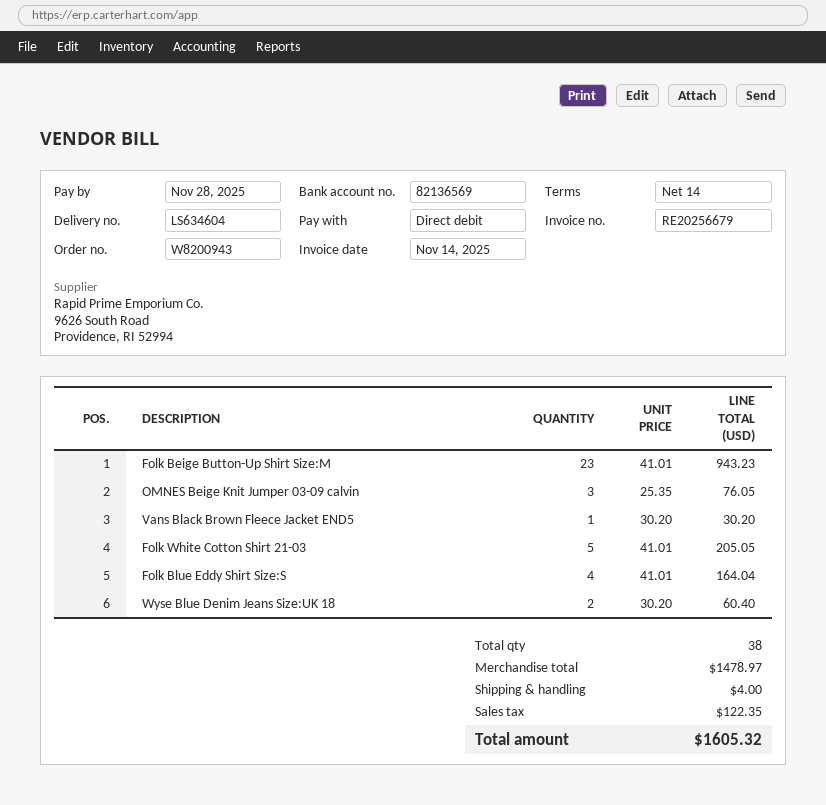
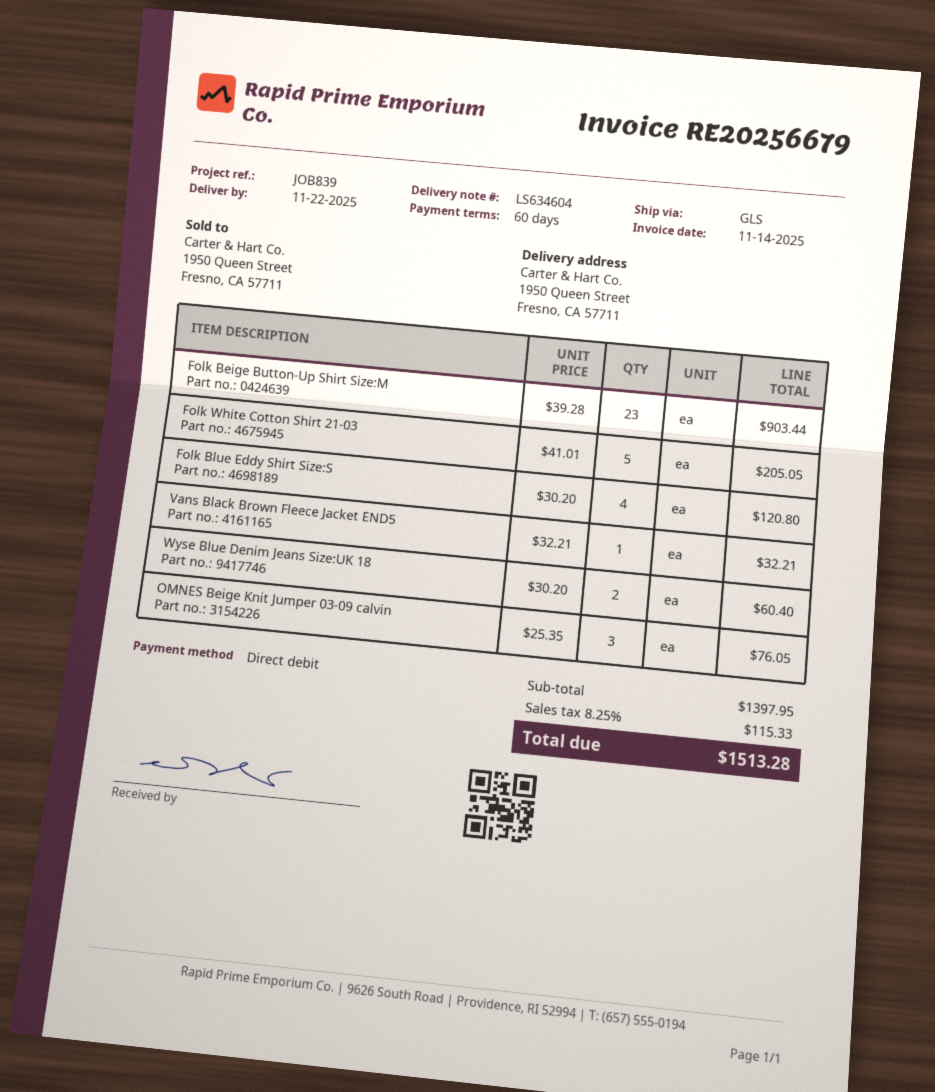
payment terms: 14 days -> 60 days
Folk Beige Button-Up Shirt Size:M: 23 x 41.01 = 943.23 -> 23 x 39.28 = 903.44
Vans Black Brown Fleece Jacket END5: 1 x 30.20 = 30.20 -> 1 x 32.21 = 32.21
Folk Blue Eddy Shirt Size:S: 4 x 41.01 = 164.04 -> 4 x 30.20 = 120.80
subtotal: 1478.97 -> 1397.95
shipping: 4.00 -> none
tax: 122.35 -> 115.33
total: 1605.32 -> 1513.28

